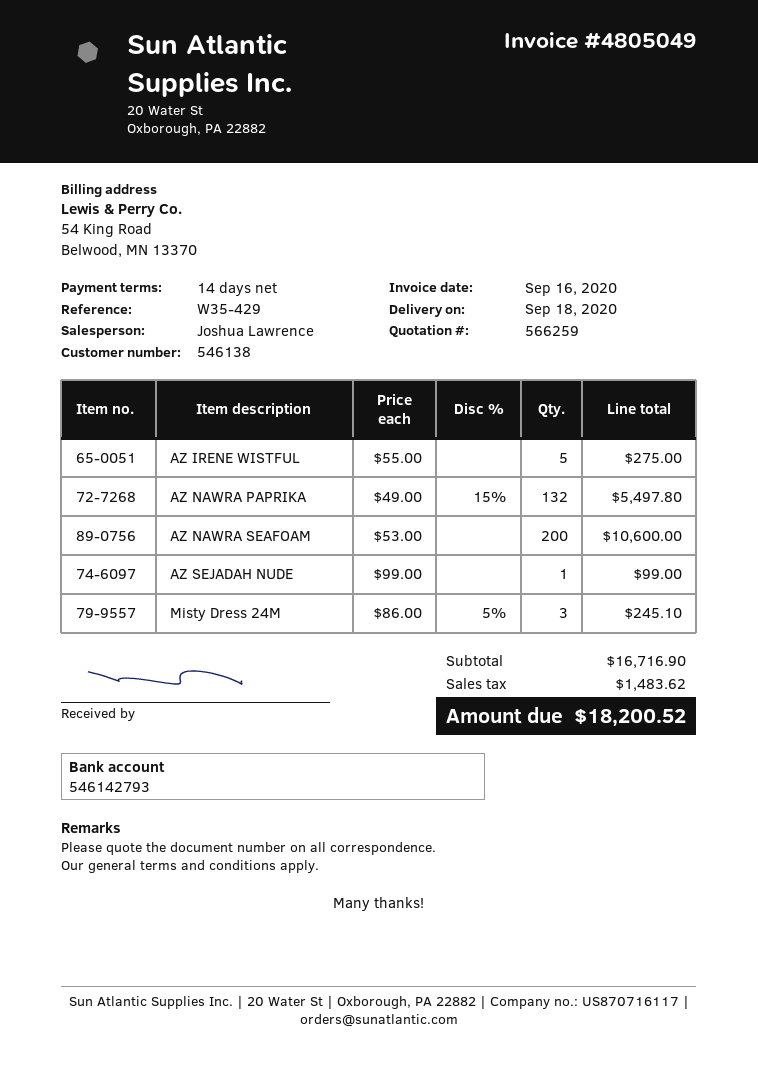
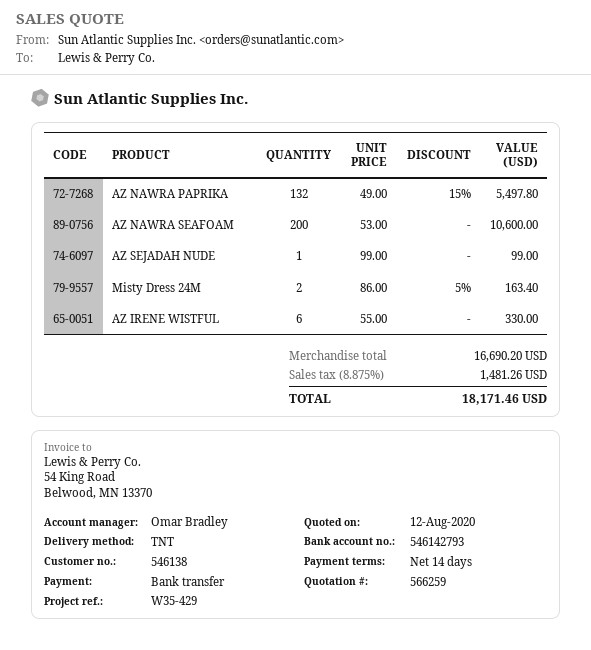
sales rep: Joshua Lawrence -> Omar Bradley
AZ IRENE WISTFUL: 5 x 55.00 = 275.00 -> 6 x 55.00 = 330.00
Misty Dress 24M: 3 x 86.00 - 5% = 245.10 -> 2 x 86.00 - 5% = 163.40
subtotal: 16716.90 -> 16690.20
tax: 1483.62 -> 1481.26
total: 18200.52 -> 18171.46

